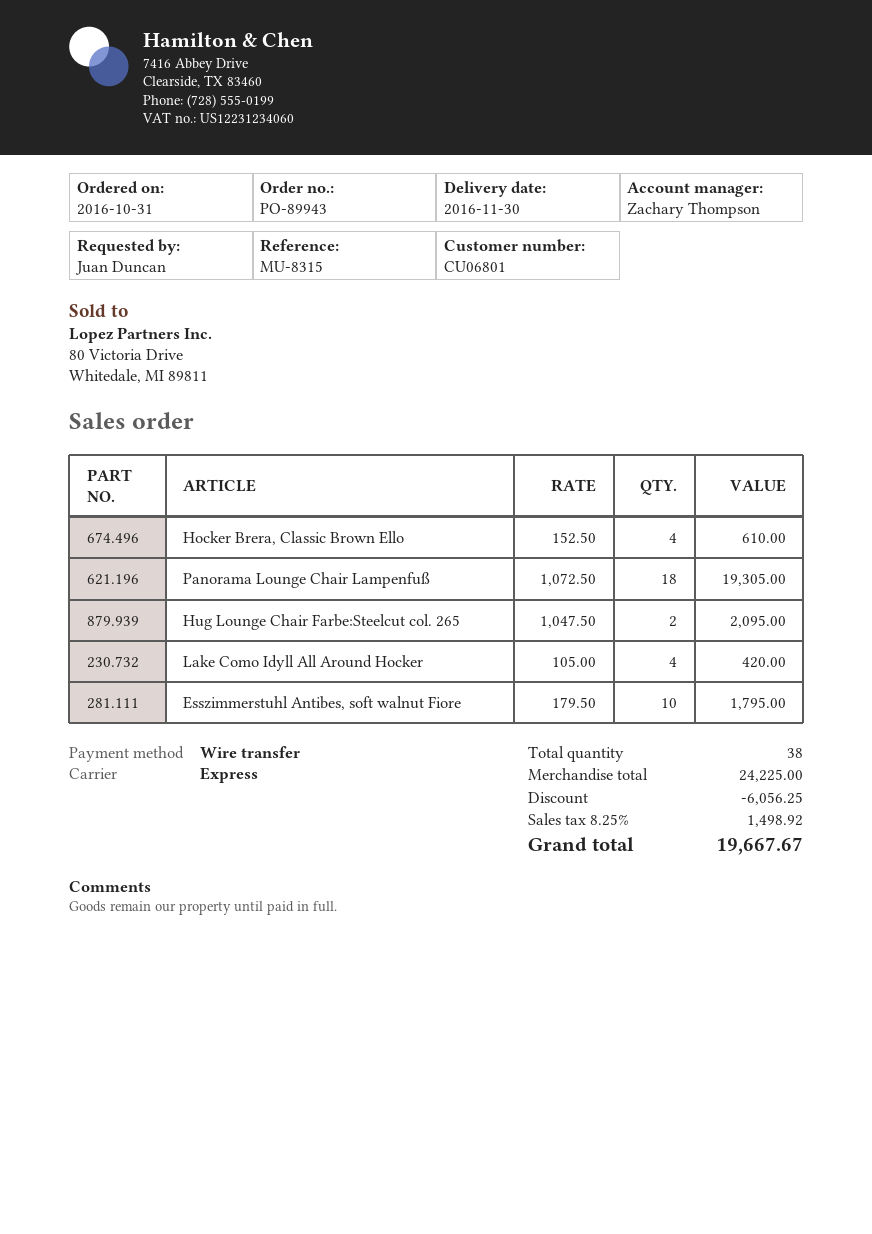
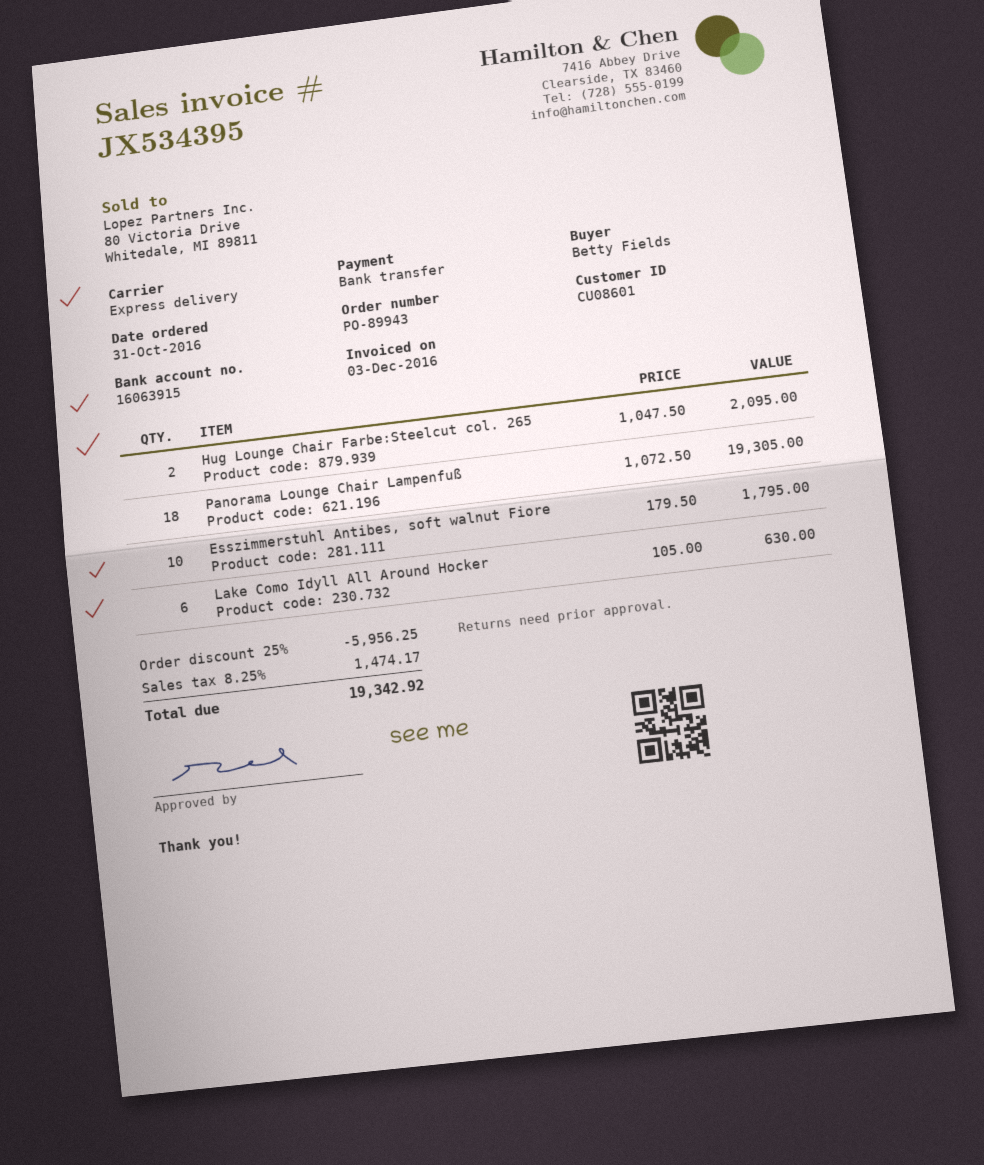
customer number: CU06801 -> CU08601
ordered by: Juan Duncan -> Betty Fields
Hocker Brera, Classic Brown Ello: 4 x 152.50 = 610.00 -> none
Lake Como Idyll All Around Hocker: 4 x 105.00 = 420.00 -> 6 x 105.00 = 630.00
discount: 6056.25 -> 5956.25
tax: 8.25% = 1498.92 -> 8.25% = 1474.17
total: 19667.67 -> 19342.92

